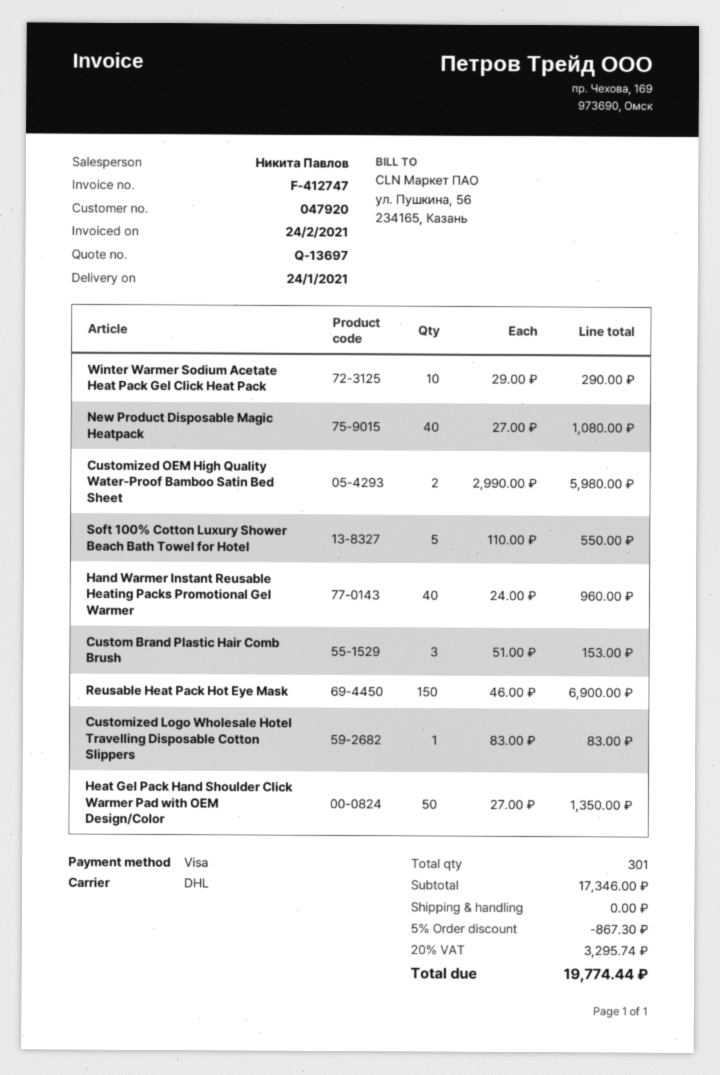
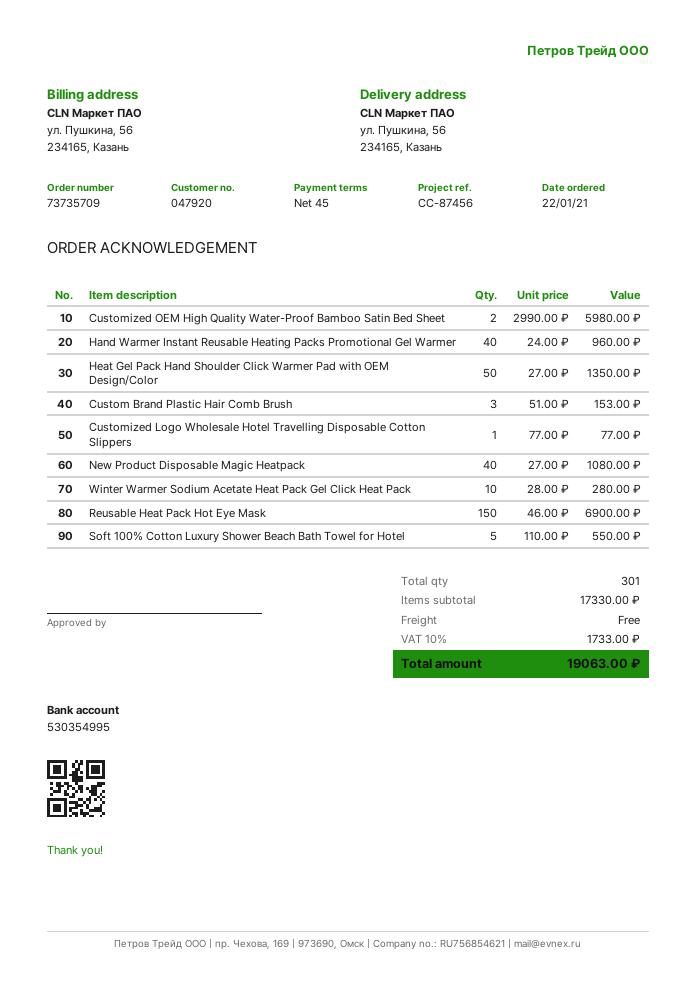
Winter Warmer Sodium Acetate Heat Pack Gel Click Heat Pack: 10 x 29.00 = 290.00 -> 10 x 28.00 = 280.00
Customized Logo Wholesale Hotel Travelling Disposable Cotton Slippers: 1 x 83.00 = 83.00 -> 1 x 77.00 = 77.00
subtotal: 17346.00 -> 17330.00
discount: 5% = 867.30 -> none
tax: 20% = 3295.74 -> 10% = 1733.00
total: 19774.44 -> 19063.00

